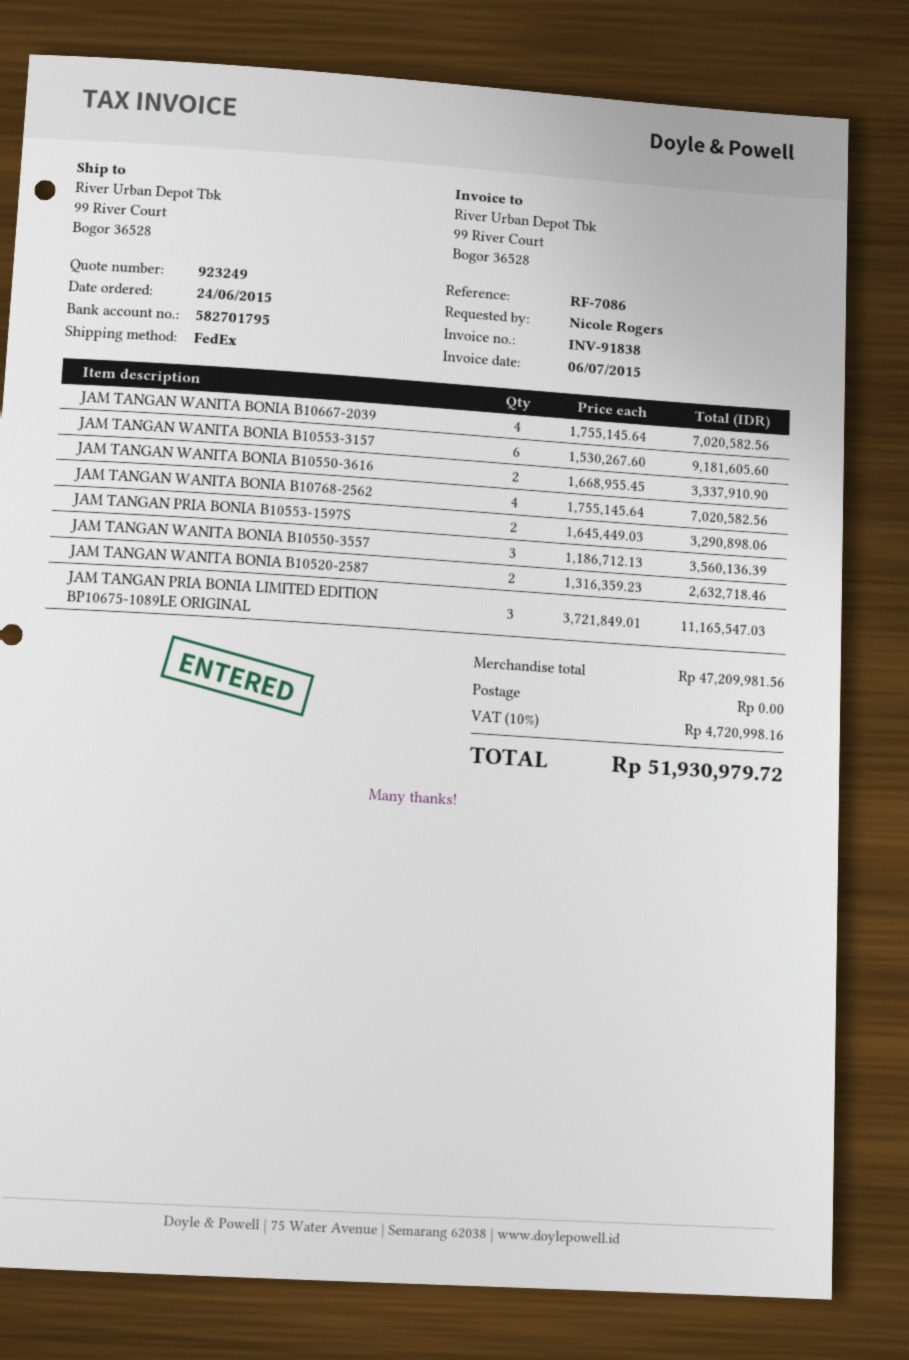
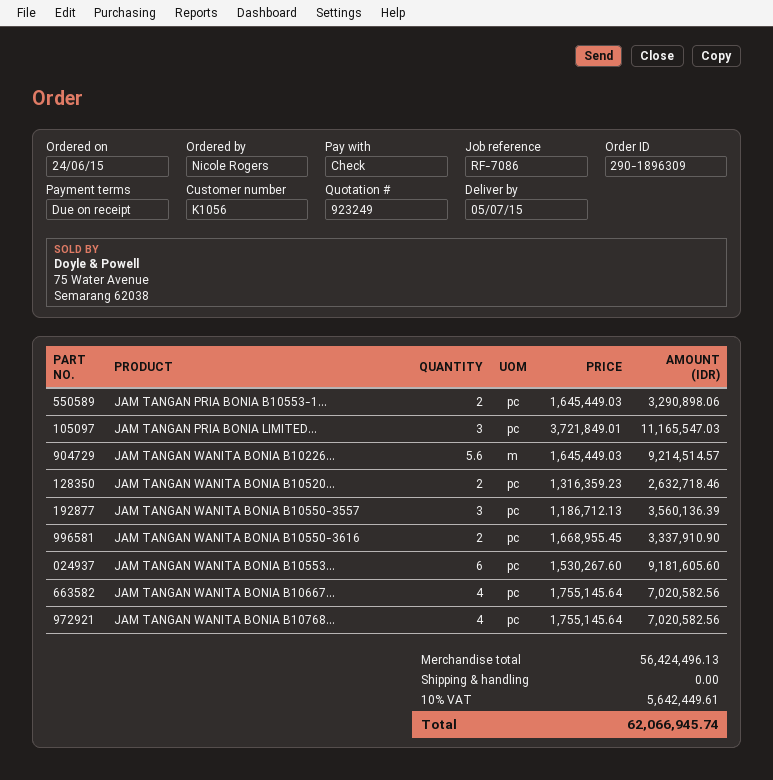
JAM TANGAN WANITA BONIA B10226...: none -> 5.6 x 1645449.03 = 9214514.57
subtotal: 47209981.56 -> 56424496.13
tax: 10% = 4720998.16 -> 10% = 5642449.61
total: 51930979.72 -> 62066945.74

